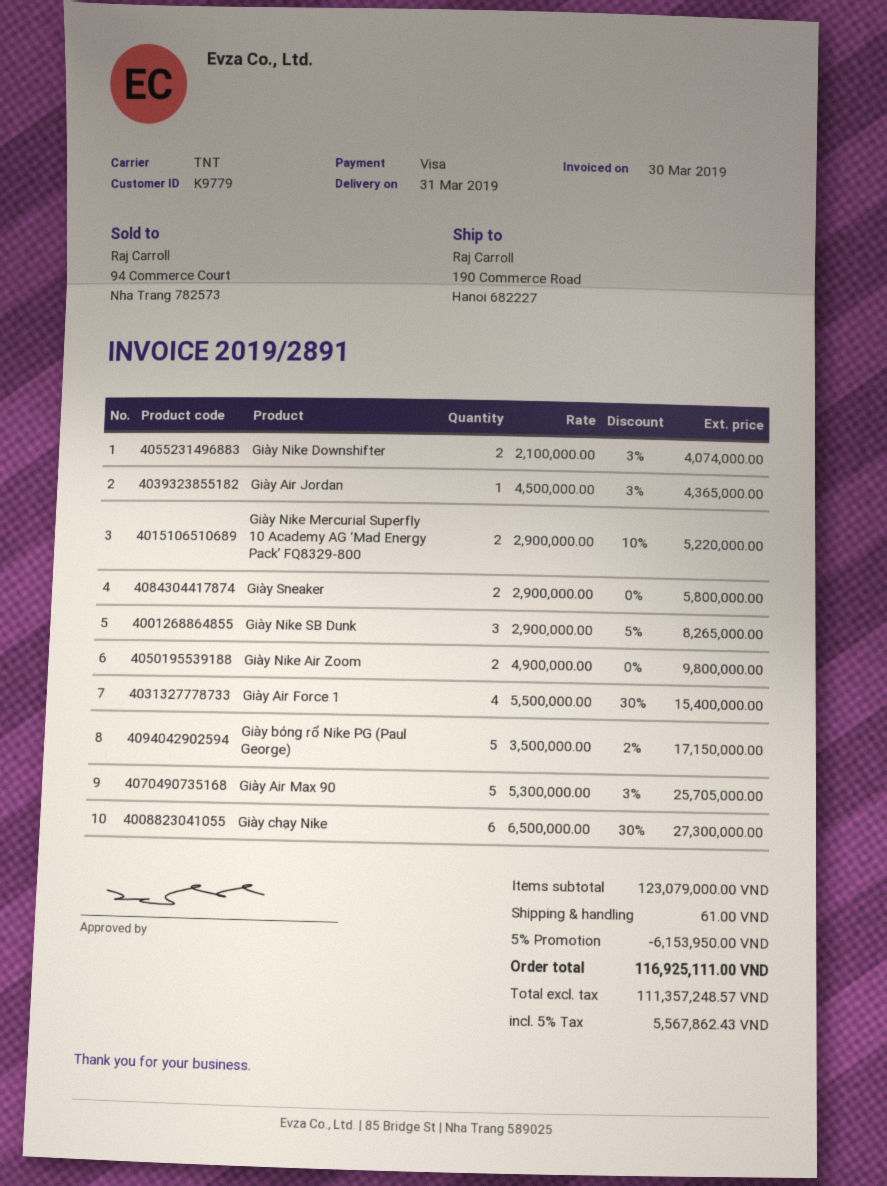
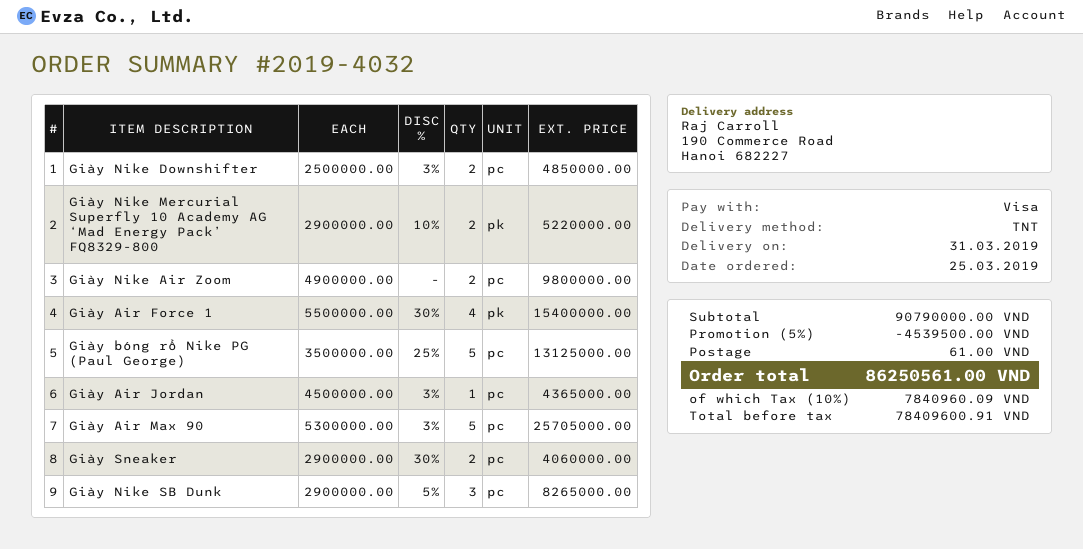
Giày Nike Downshifter: 2 x 2100000.00 - 3% = 4074000.00 -> 2 x 2500000.00 - 3% = 4850000.00
Giày Sneaker: 2 x 2900000.00 = 5800000.00 -> 2 x 2900000.00 - 30% = 4060000.00
Giày bóng rổ Nike PG (Paul George): 5 x 3500000.00 - 2% = 17150000.00 -> 5 x 3500000.00 - 25% = 13125000.00
Giày chạy Nike: 6 x 6500000.00 - 30% = 27300000.00 -> none
subtotal: 123079000.00 -> 90790000.00
discount: 5% = 6153950.00 -> 5% = 4539500.00
net: 111357248.57 -> 78409600.91
tax: 5% = 5567862.43 -> 10% = 7840960.09
total: 116925111.00 -> 86250561.00

